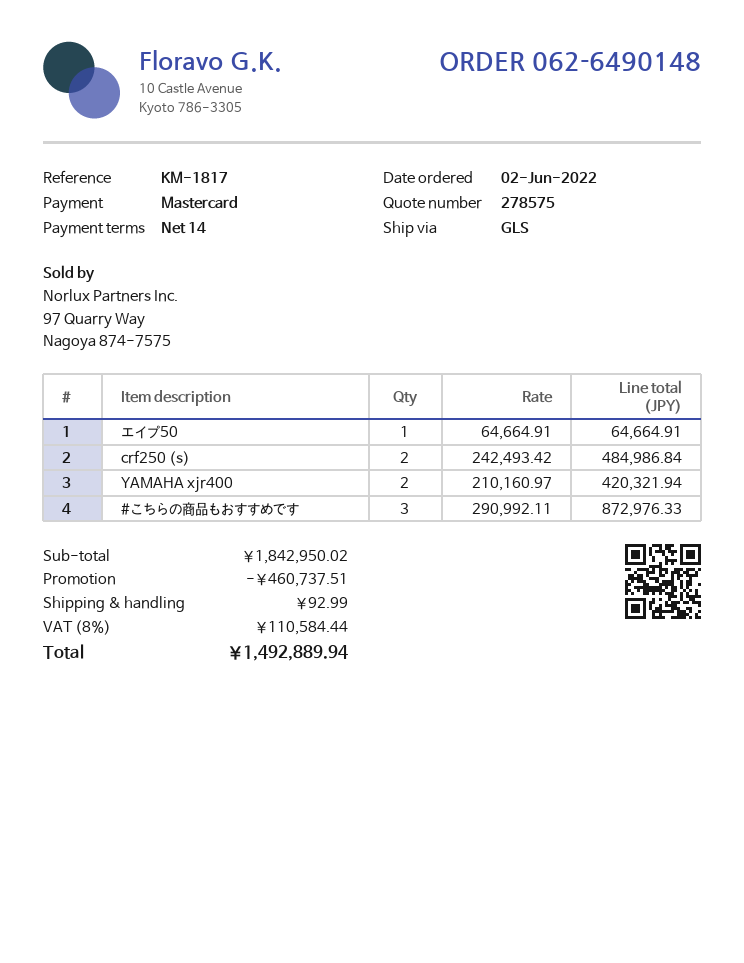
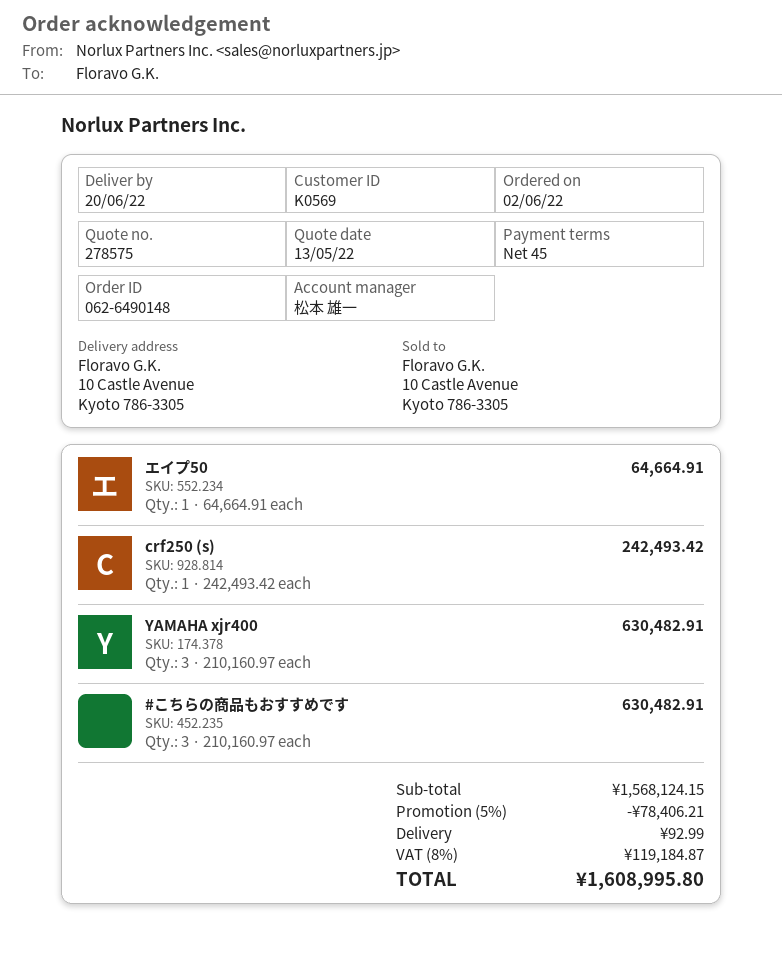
payment terms: 14 days -> 45 days
crf250 (s): 2 x 242493.42 = 484986.84 -> 1 x 242493.42 = 242493.42
YAMAHA xjr400: 2 x 210160.97 = 420321.94 -> 3 x 210160.97 = 630482.91
#こちらの商品もおすすめです: 3 x 290992.11 = 872976.33 -> 3 x 210160.97 = 630482.91
subtotal: 1842950.02 -> 1568124.15
discount: 460737.51 -> 78406.21
tax: 8% = 110584.44 -> 8% = 119184.87
total: 1492889.94 -> 1608995.80

